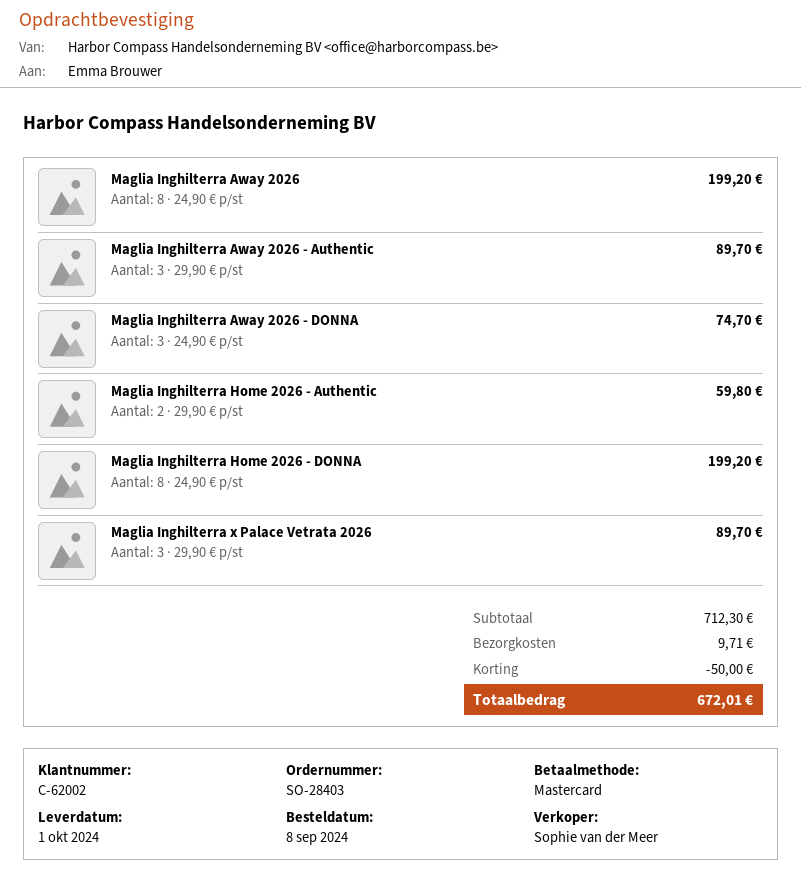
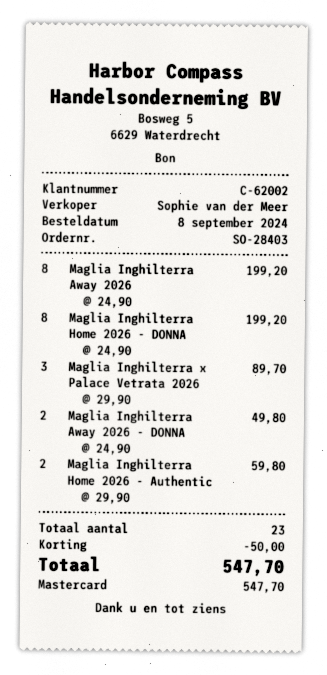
Maglia Inghilterra Away 2026 - Authentic: 3 x 29.90 = 89.70 -> none
Maglia Inghilterra Away 2026 - DONNA: 3 x 24.90 = 74.70 -> 2 x 24.90 = 49.80
shipping: 9.71 -> none
total: 672.01 -> 547.70

